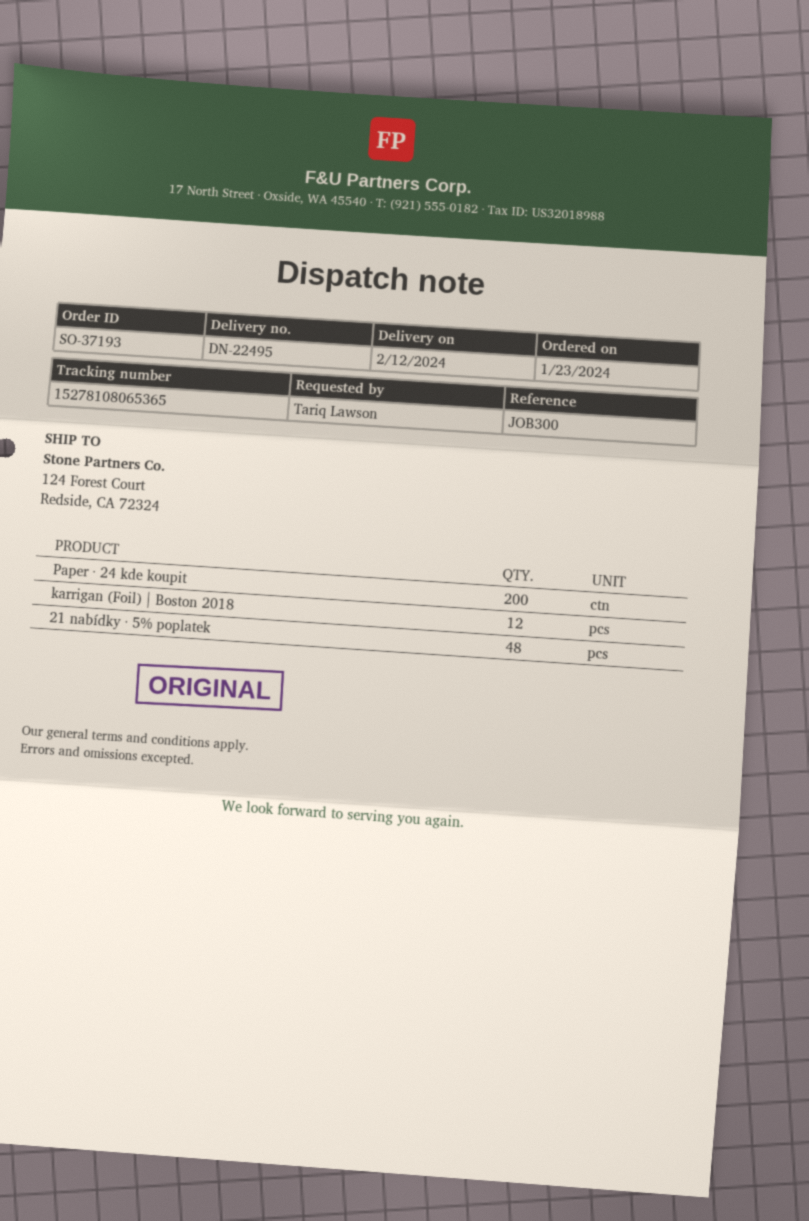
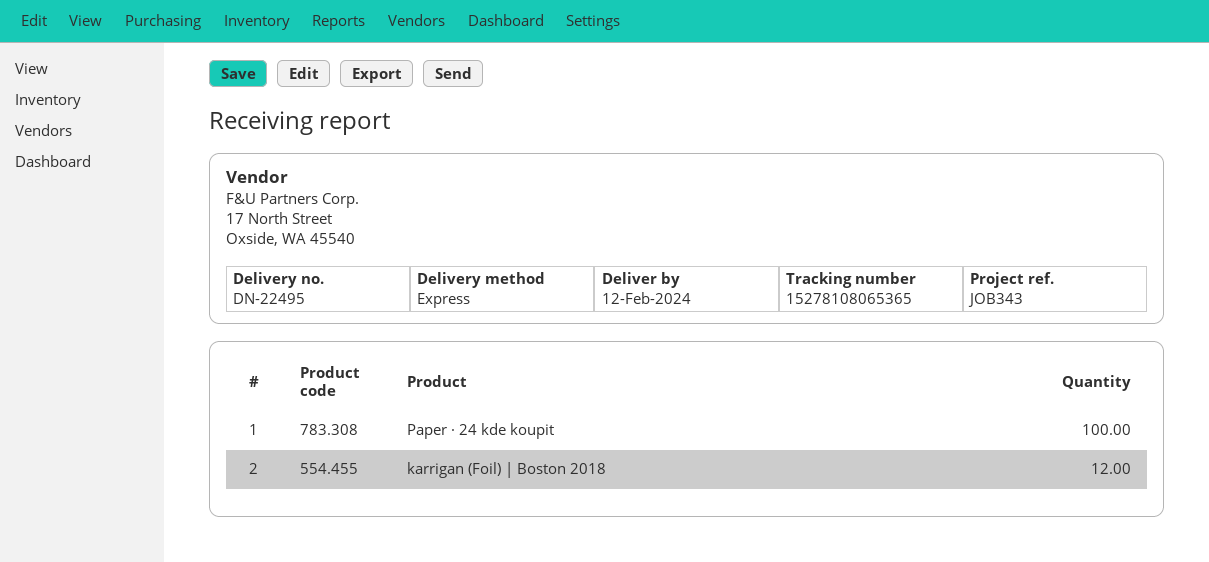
reference: JOB300 -> JOB343
Paper · 24 kde koupit: 200 -> 100
21 nabídky · 5% poplatek: 48 -> none

